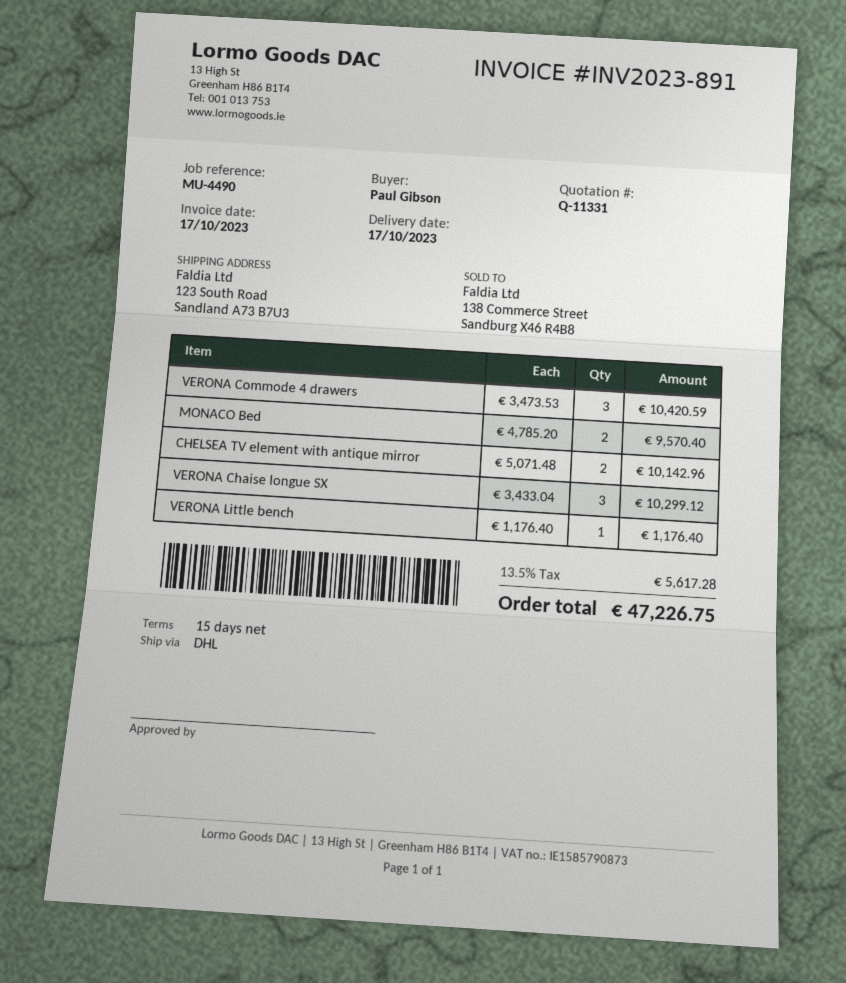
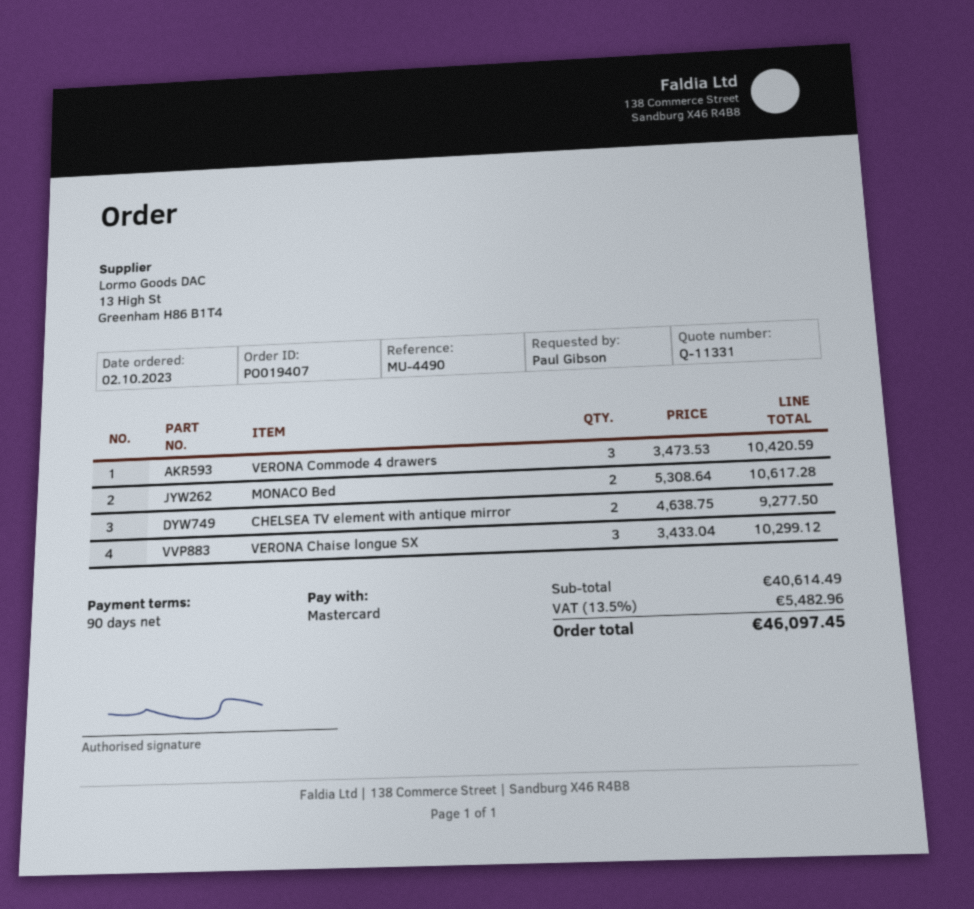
payment terms: 15 days -> 90 days
MONACO Bed: 2 x 4785.20 = 9570.40 -> 2 x 5308.64 = 10617.28
CHELSEA TV element with antique mirror: 2 x 5071.48 = 10142.96 -> 2 x 4638.75 = 9277.50
VERONA Little bench: 1 x 1176.40 = 1176.40 -> none
tax: 13.5% = 5617.28 -> 13.5% = 5482.96
total: 47226.75 -> 46097.45

